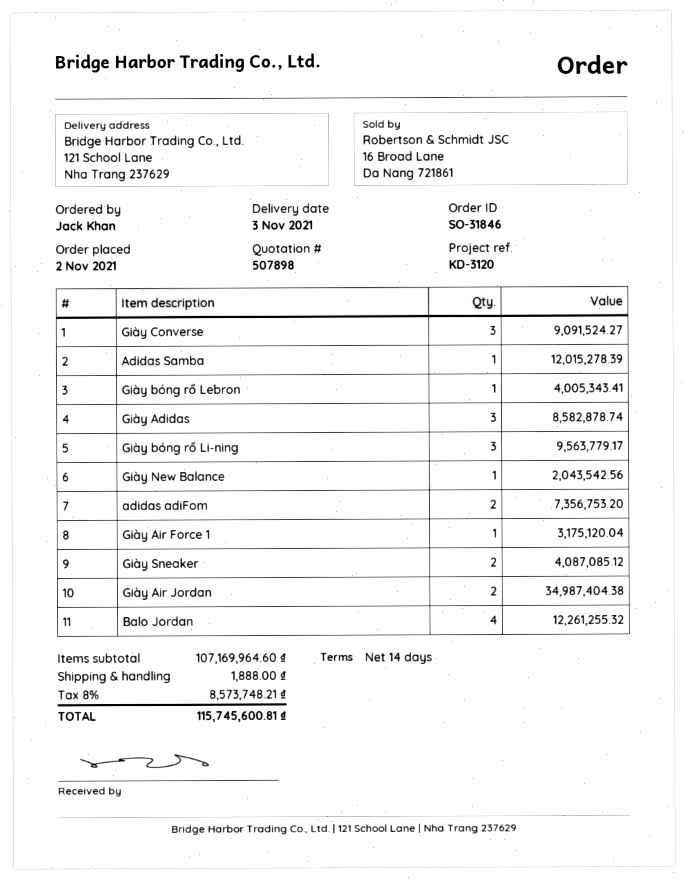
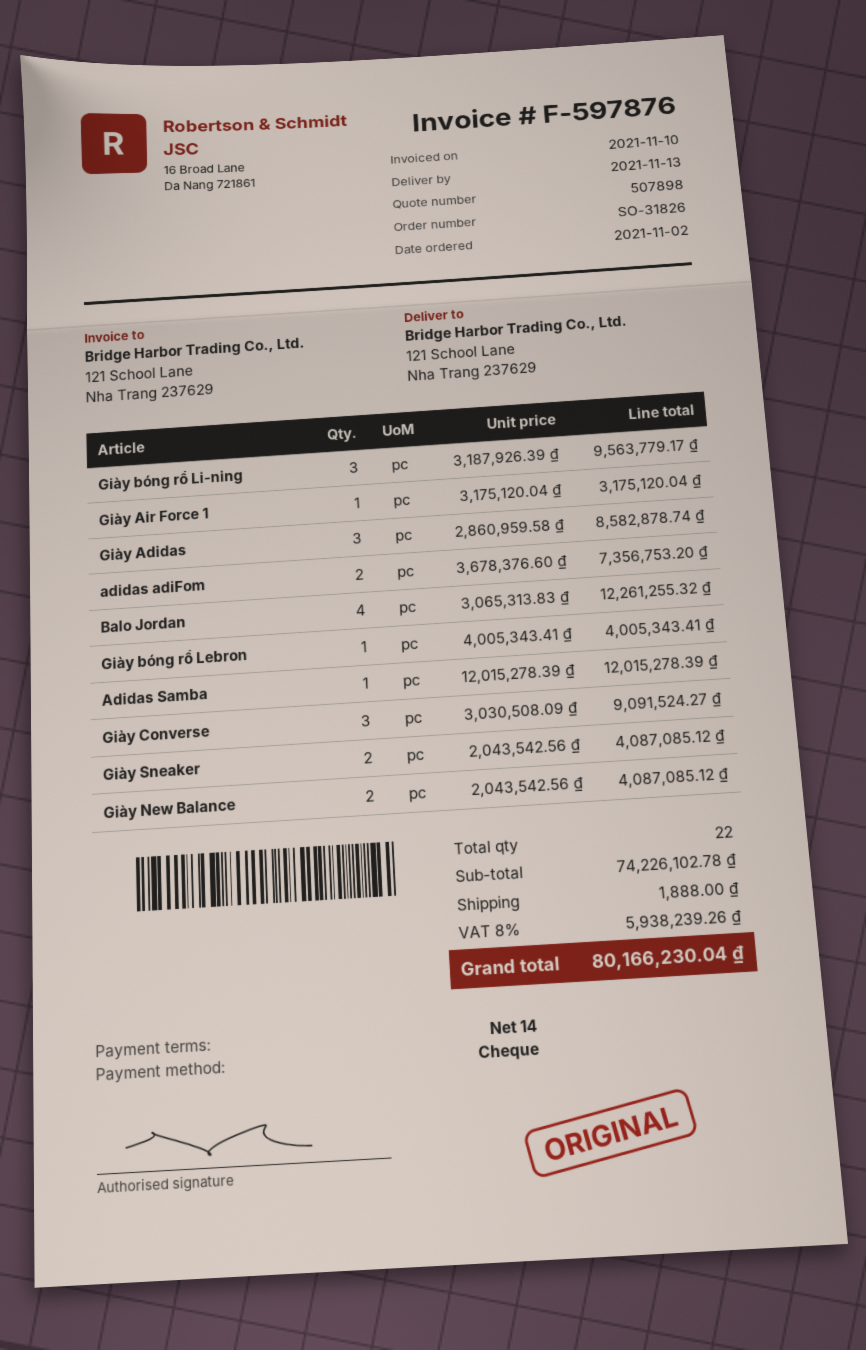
order number: SO-31846 -> SO-31826
delivery date: 2021-11-03 -> 2021-11-13
Giày New Balance: 1 for 2043542.56 -> 2 for 4087085.12
Giày Air Jordan: 2 for 34987404.38 -> none
subtotal: 107169964.60 -> 74226102.78
tax: 8% = 8573748.21 -> 8% = 5938239.26
total: 115745600.81 -> 80166230.04

